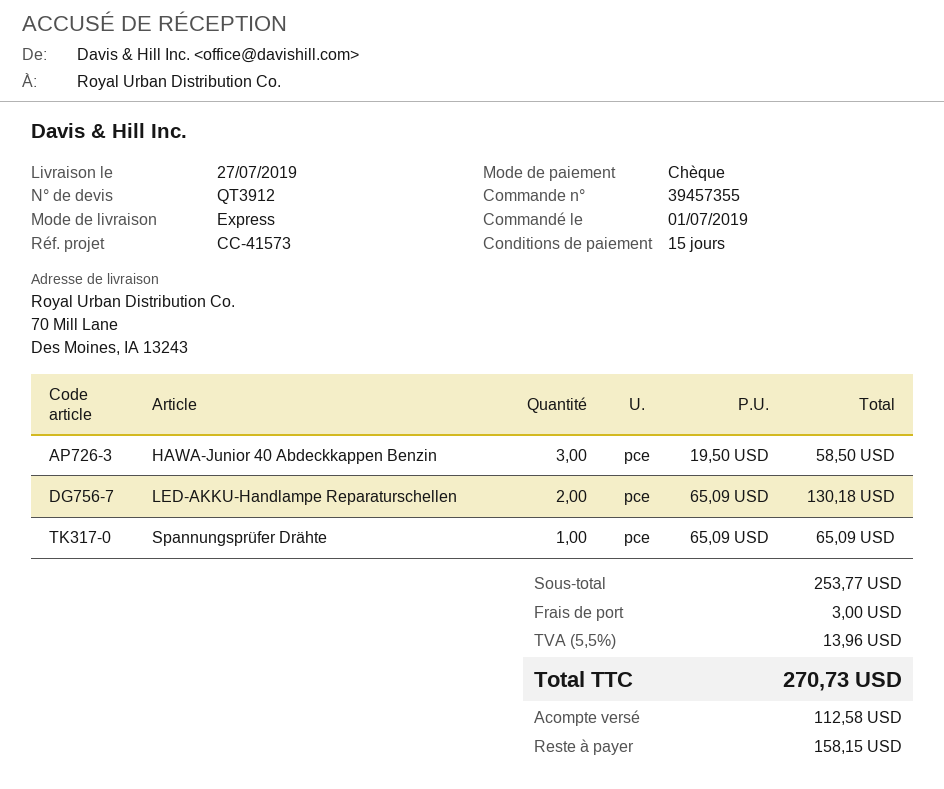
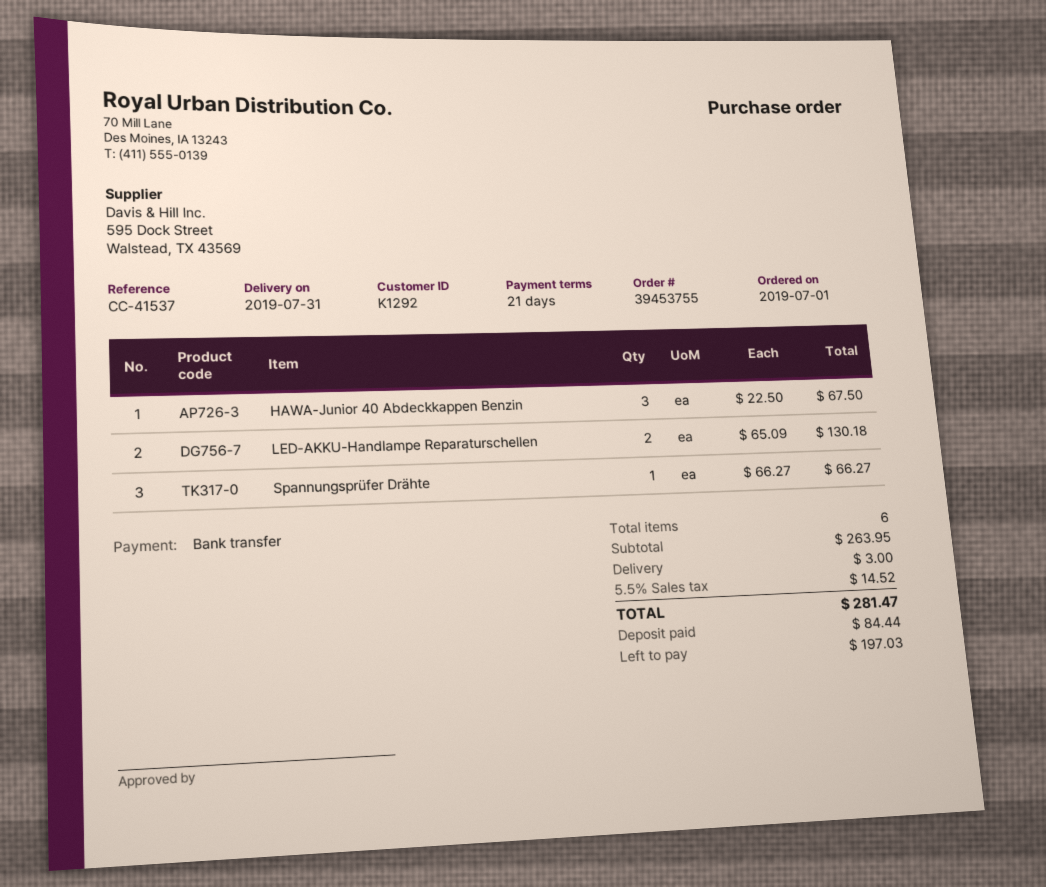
order number: 39457355 -> 39453755
delivery date: 2019-07-27 -> 2019-07-31
payment terms: 15 days -> 21 days
reference: CC-41573 -> CC-41537
payment method: cheque -> bank transfer
HAWA-Junior 40 Abdeckkappen Benzin: 3 x 19.50 = 58.50 -> 3 x 22.50 = 67.50
Spannungsprüfer Drähte: 1 x 65.09 = 65.09 -> 1 x 66.27 = 66.27
subtotal: 253.77 -> 263.95
tax: 5.5% = 13.96 -> 5.5% = 14.52
total: 270.73 -> 281.47
deposit: 112.58 -> 84.44
balance: 158.15 -> 197.03

